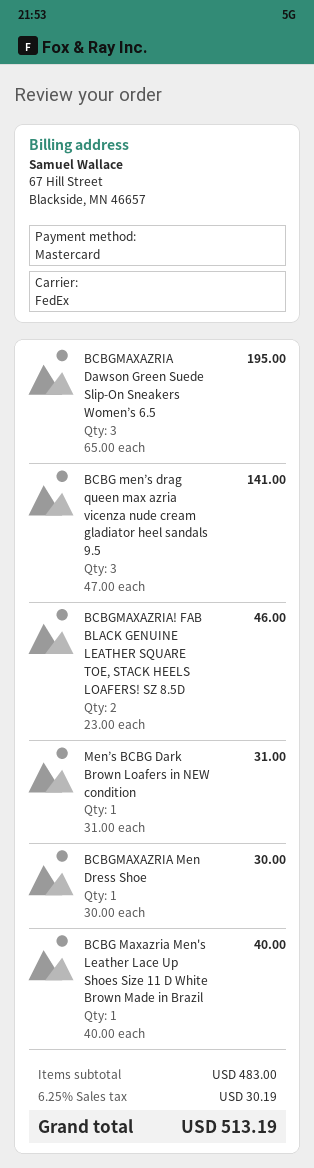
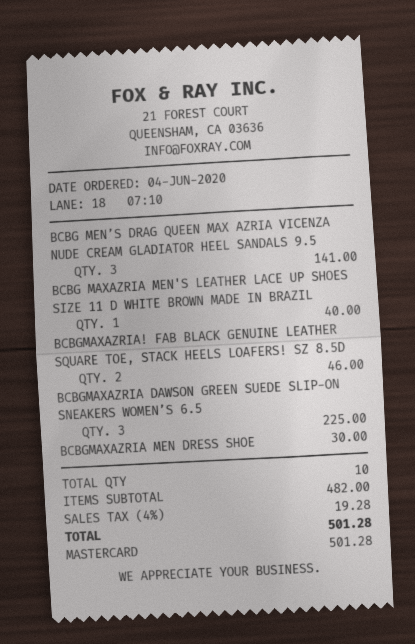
BCBGMAXAZRIA Dawson Green Suede Slip-On Sneakers Women’s 6.5: 3 for 195.00 -> 3 for 225.00
Men’s BCBG Dark Brown Loafers in NEW condition: 1 for 31.00 -> none
subtotal: 483.00 -> 482.00
tax: 6.25% = 30.19 -> 4% = 19.28
total: 513.19 -> 501.28

